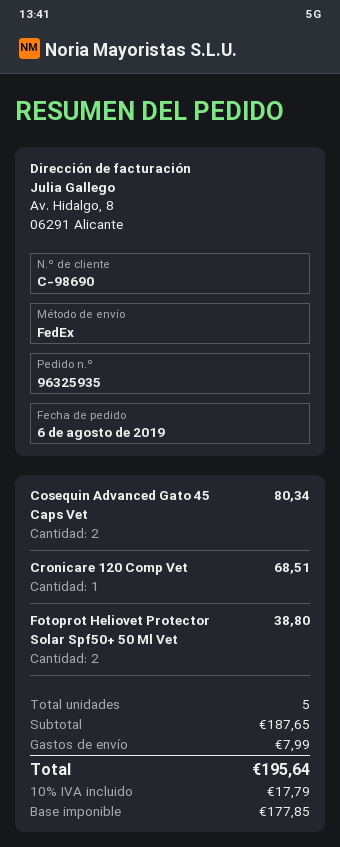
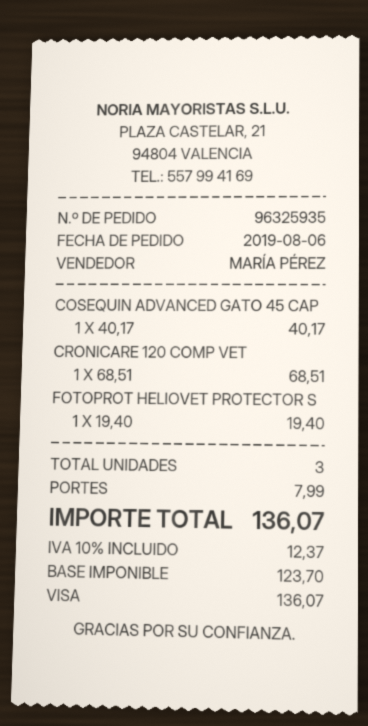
Cosequin Advanced Gato 45 Caps Vet: 2 for 80.34 -> 1 for 40.17
Fotoprot Heliovet Protector Solar Spf50+ 50 Ml Vet: 2 for 38.80 -> 1 for 19.40
total quantity: 5 -> 3
net: 177.85 -> 123.70
tax: 10% = 17.79 -> 10% = 12.37
total: 195.64 -> 136.07

